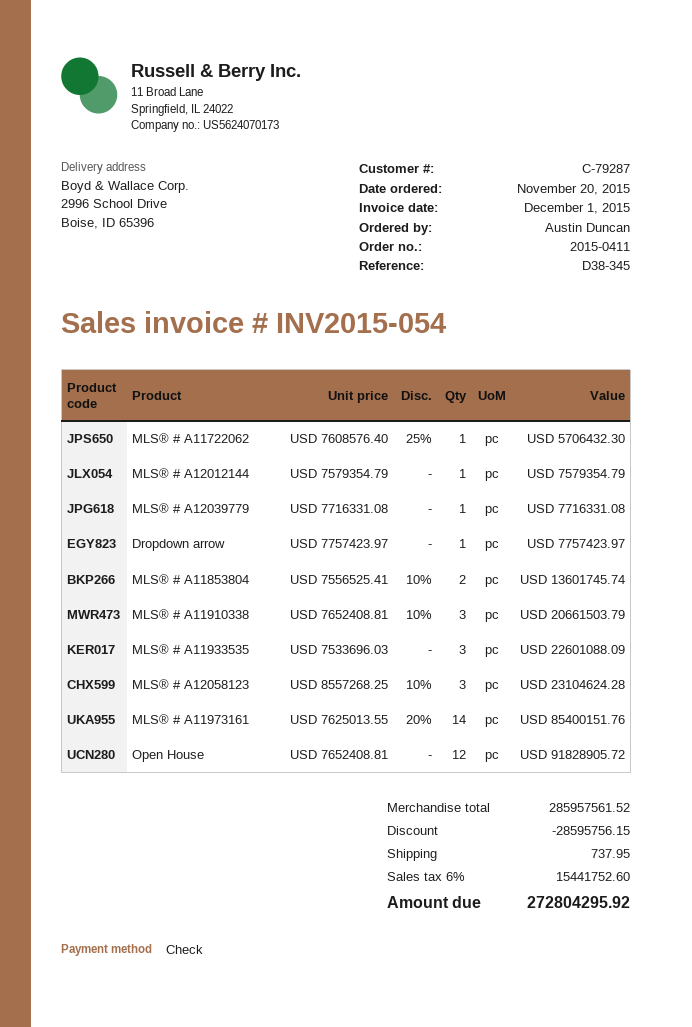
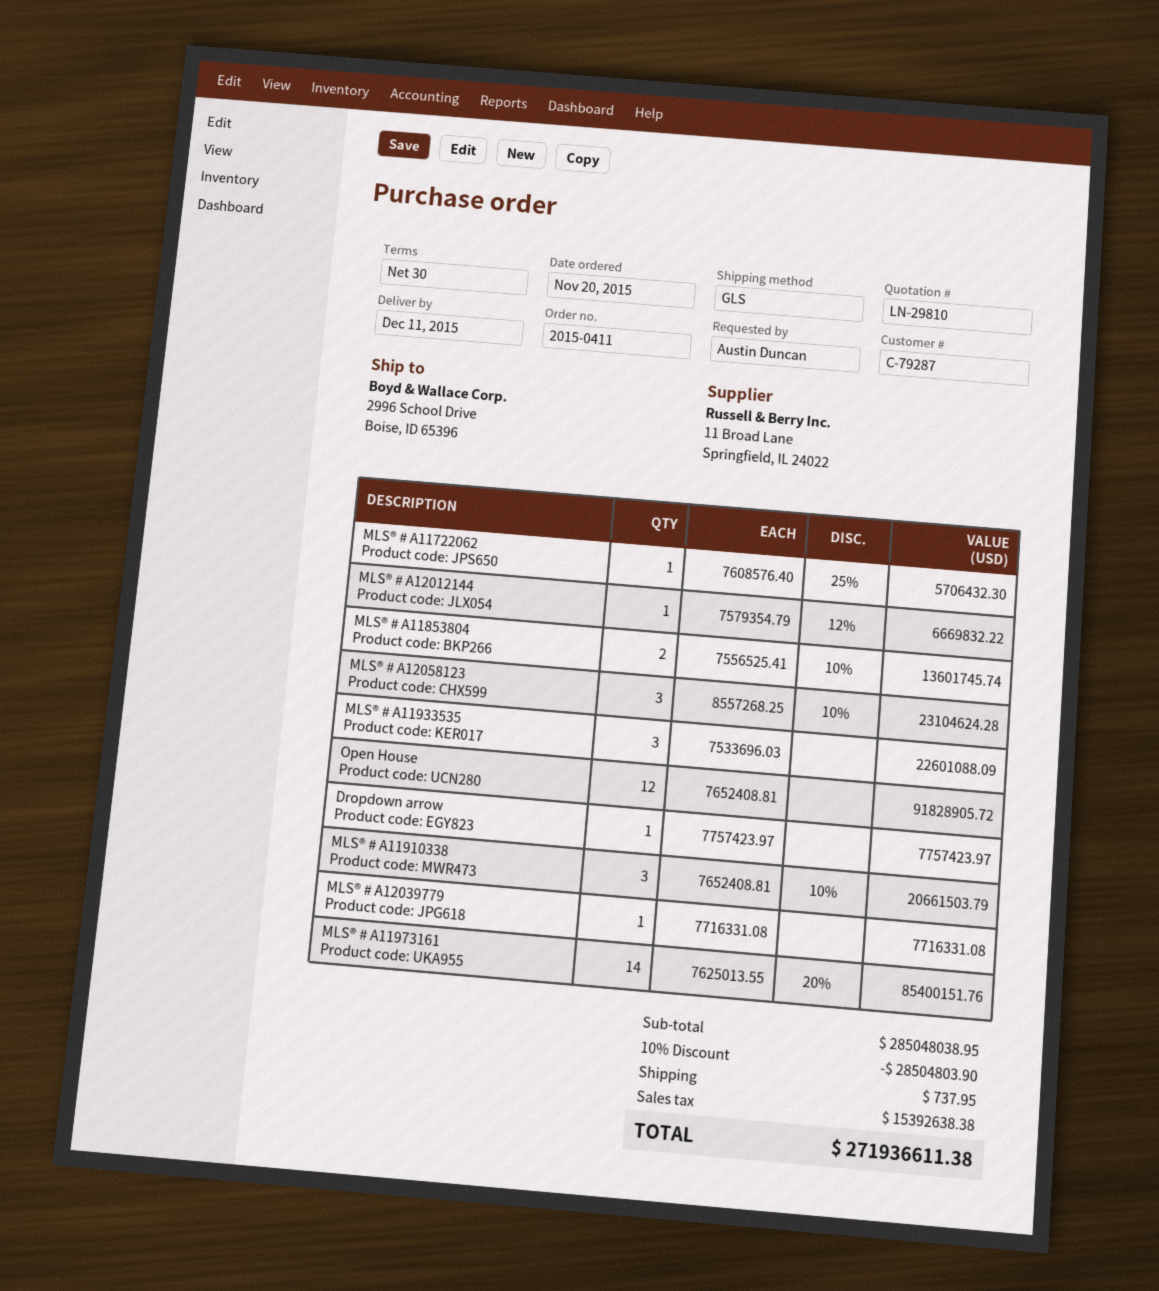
MLS® # A12012144: 1 x 7579354.79 = 7579354.79 -> 1 x 7579354.79 - 12% = 6669832.22
subtotal: 285957561.52 -> 285048038.95
discount: 28595756.15 -> 28504803.90
tax: 15441752.60 -> 15392638.38
total: 272804295.92 -> 271936611.38

